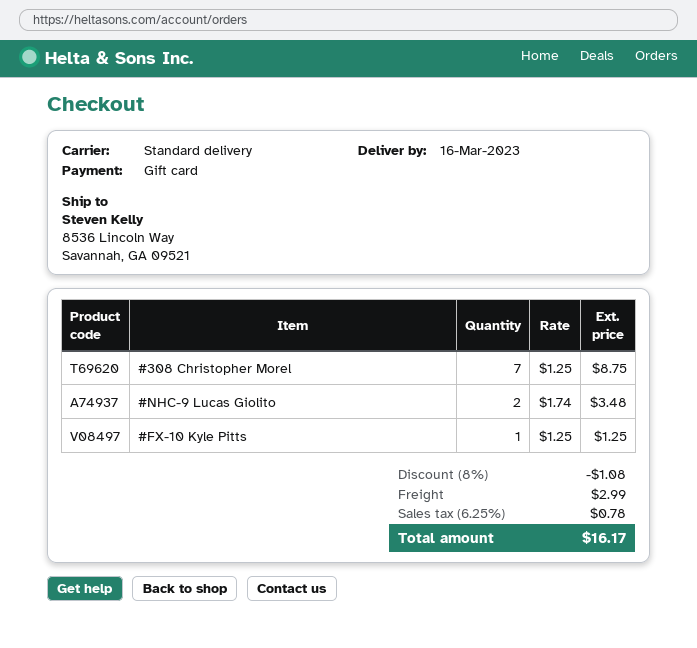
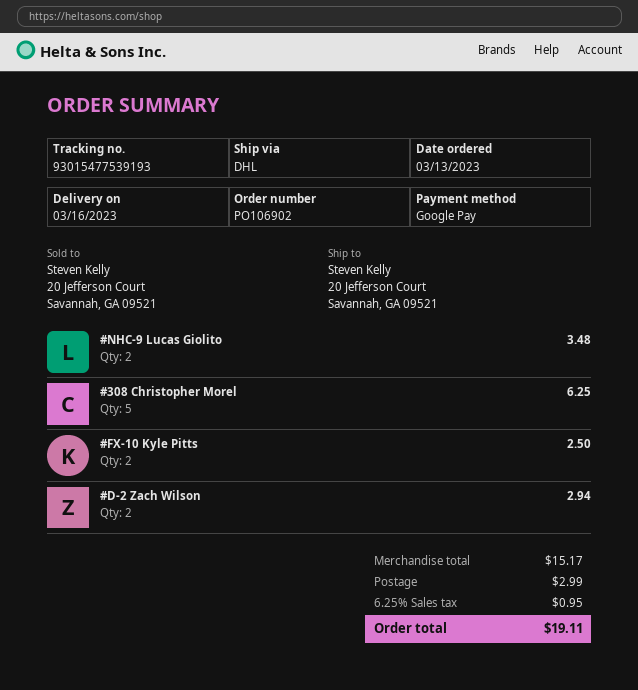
payment method: gift card -> Google Pay
shipping method: standard -> DHL
ship to: 8536 Lincoln Way, Savannah, GA 09521 -> 20 Jefferson Court, Savannah, GA 09521
#308 Christopher Morel: 7 for 8.75 -> 5 for 6.25
#FX-10 Kyle Pitts: 1 for 1.25 -> 2 for 2.50
#D-2 Zach Wilson: none -> 2 for 2.94
discount: 8% = 1.08 -> none
tax: 6.25% = 0.78 -> 6.25% = 0.95
total: 16.17 -> 19.11

